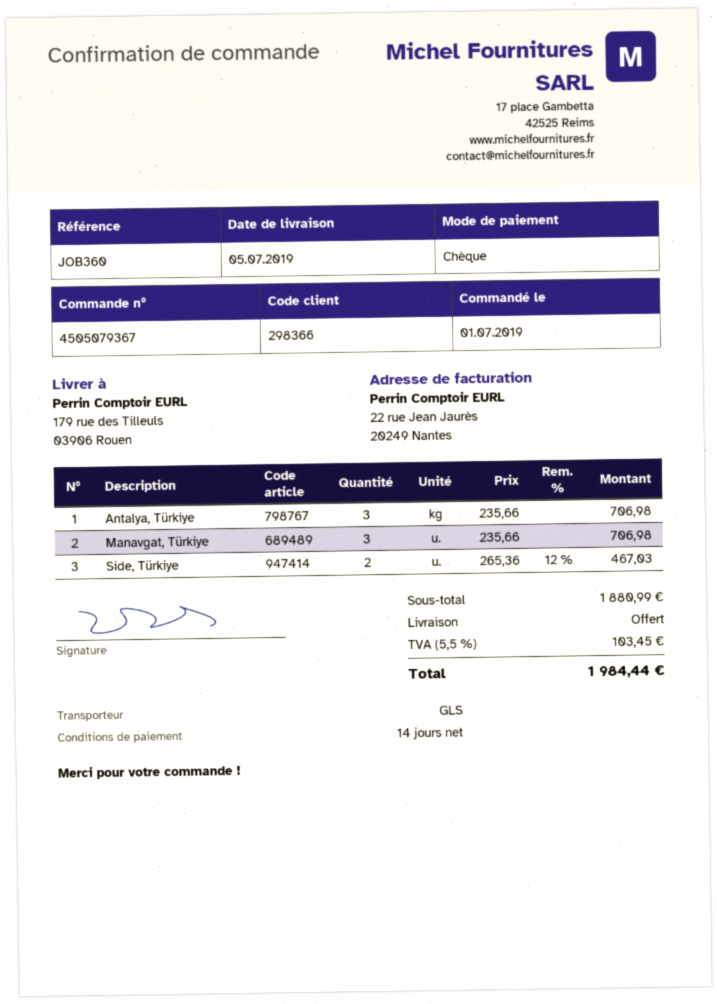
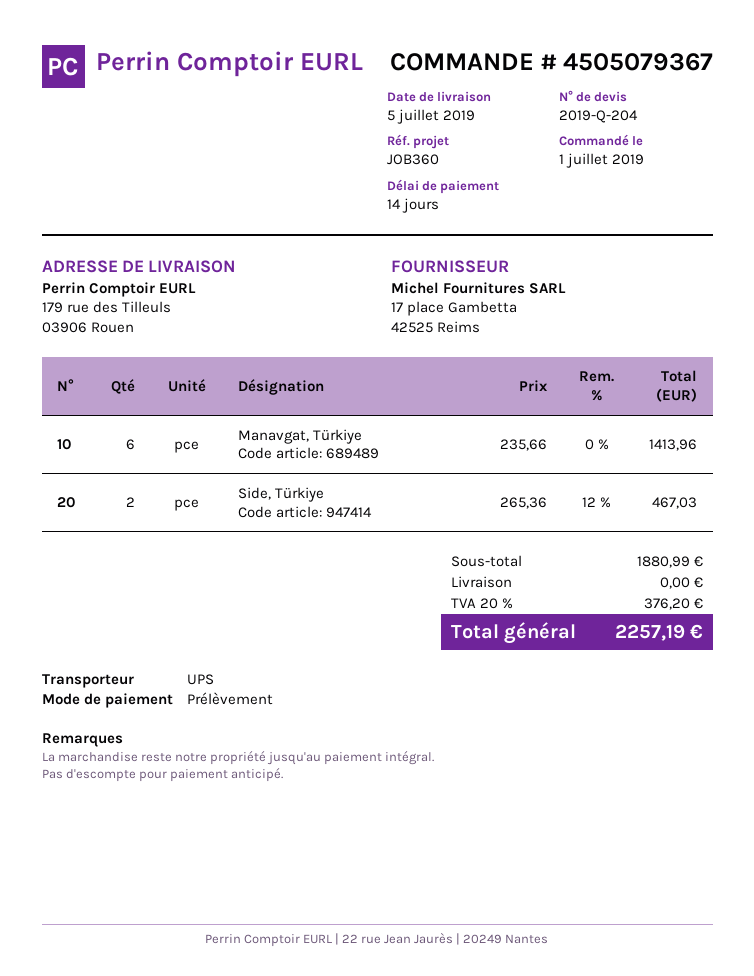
payment method: cheque -> direct debit
shipping method: GLS -> UPS
Antalya, Türkiye: 3 x 235.66 = 706.98 -> none
Manavgat, Türkiye: 3 x 235.66 = 706.98 -> 6 x 235.66 = 1413.96
tax: 5.5% = 103.45 -> 20% = 376.20
total: 1984.44 -> 2257.19

